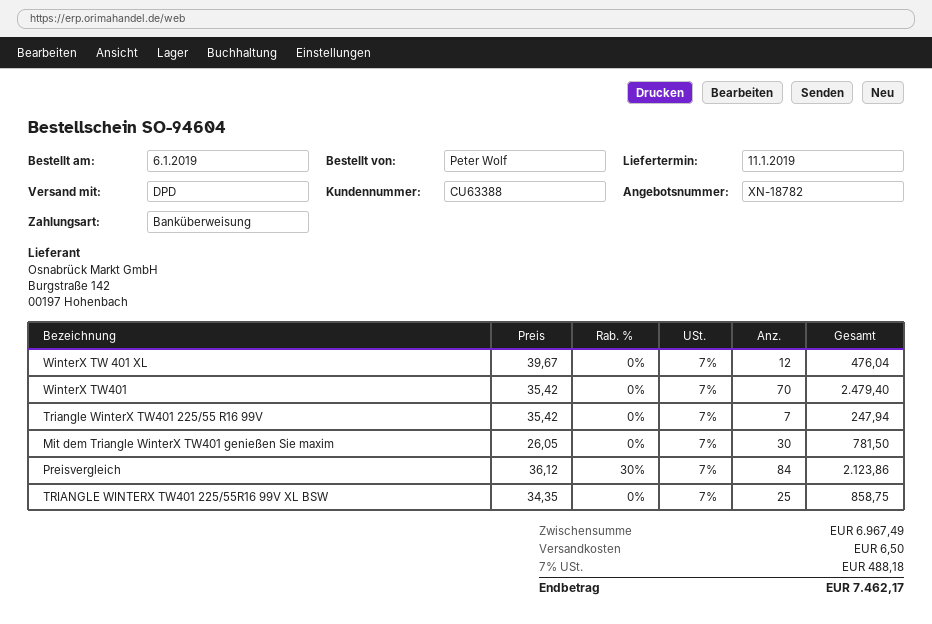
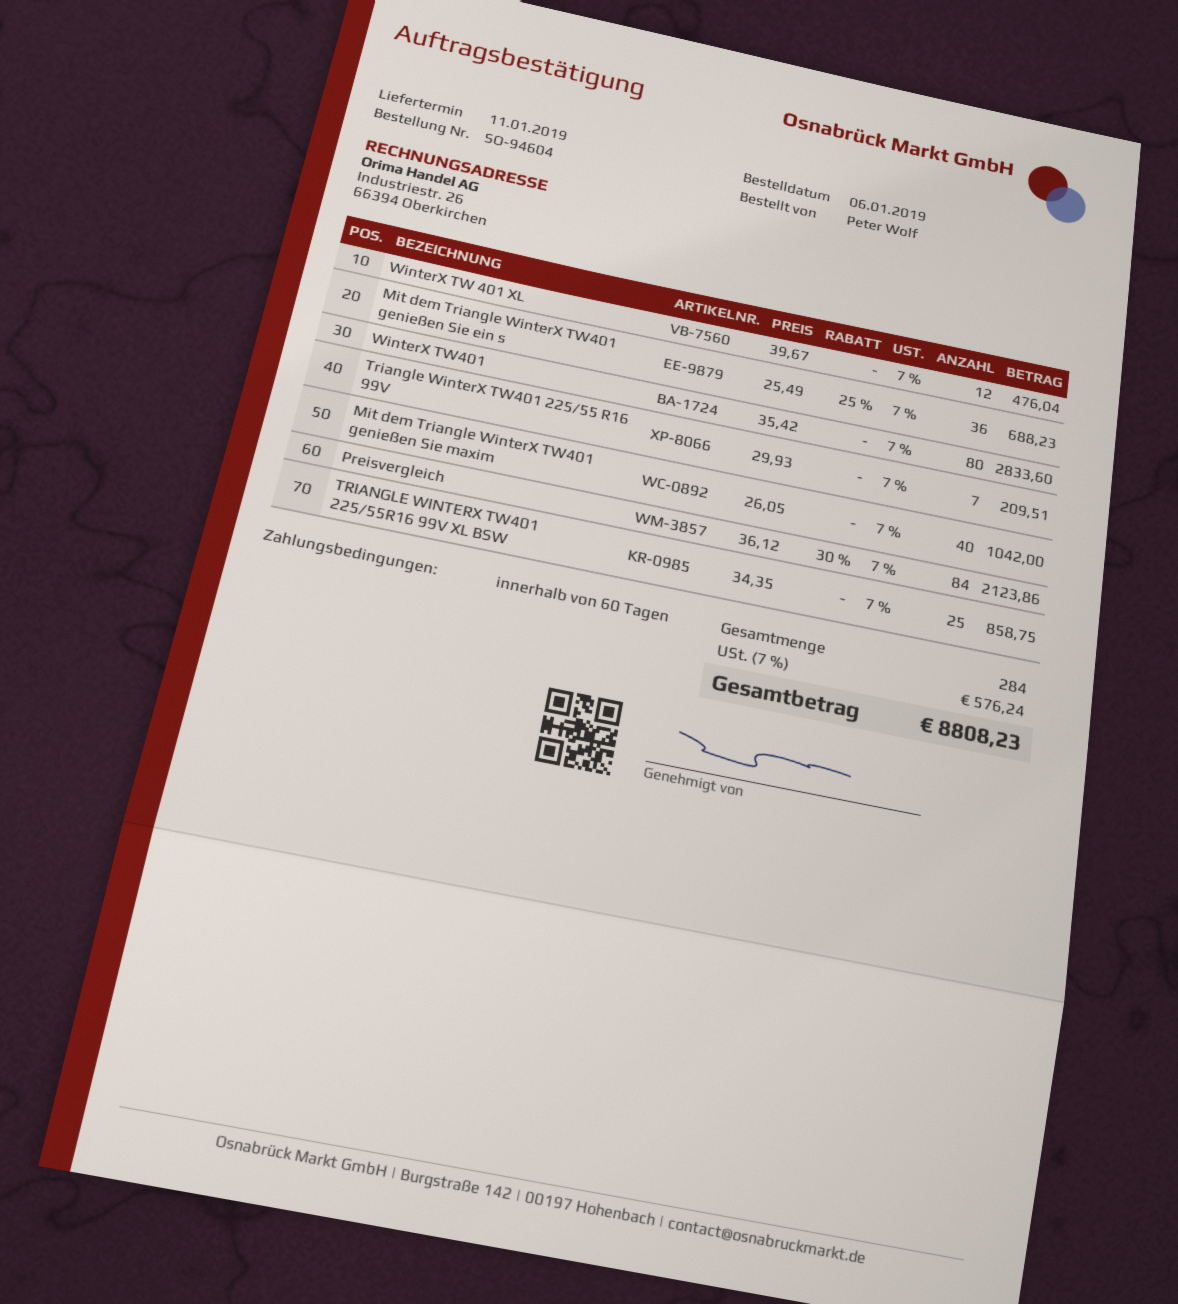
WinterX TW401: 70 x 35.42 = 2479.40 -> 80 x 35.42 = 2833.60
Triangle WinterX TW401 225/55 R16 99V: 7 x 35.42 = 247.94 -> 7 x 29.93 = 209.51
Mit dem Triangle WinterX TW401 genießen Sie maxim: 30 x 26.05 = 781.50 -> 40 x 26.05 = 1042.00
Mit dem Triangle WinterX TW401 genießen Sie ein s: none -> 36 x 25.49 - 25% = 688.23
shipping: 6.50 -> none
tax: 7% = 488.18 -> 7% = 576.24
total: 7462.17 -> 8808.23

